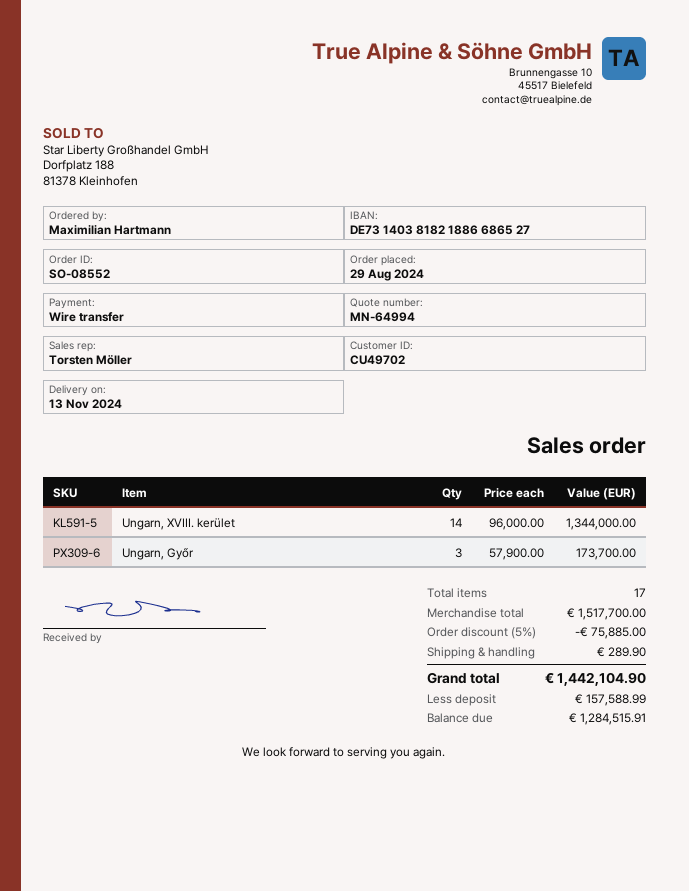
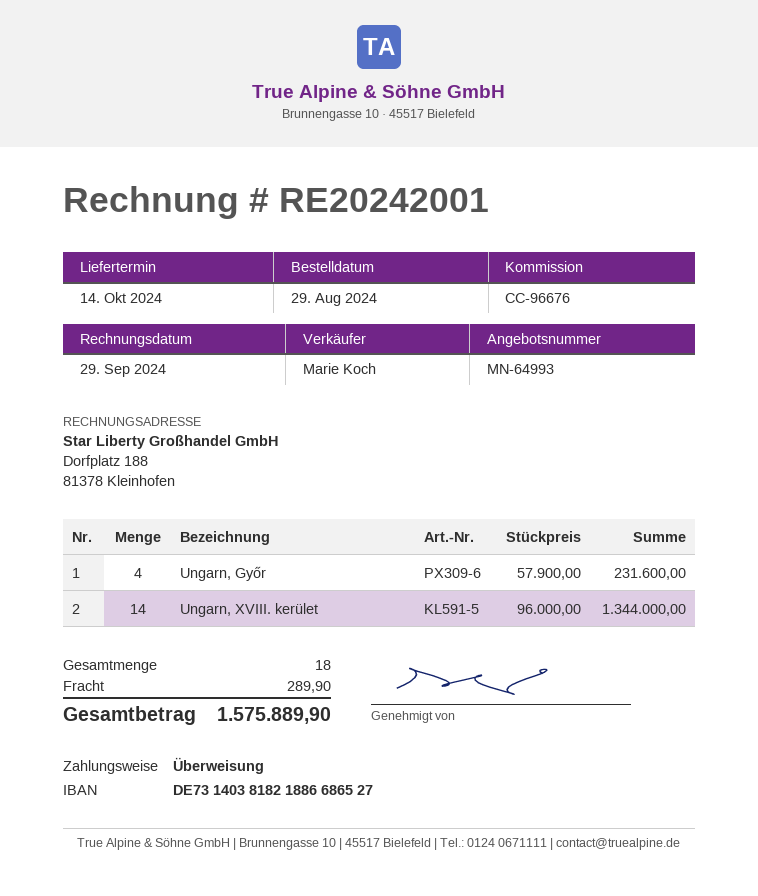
quote number: MN-64994 -> MN-64993
delivery date: 2024-11-13 -> 2024-10-14
sales rep: Torsten Möller -> Marie Koch
Ungarn, Győr: 3 x 57900.00 = 173700.00 -> 4 x 57900.00 = 231600.00
total quantity: 17 -> 18
discount: 5% = 75885.00 -> none
total: 1442104.90 -> 1575889.90

